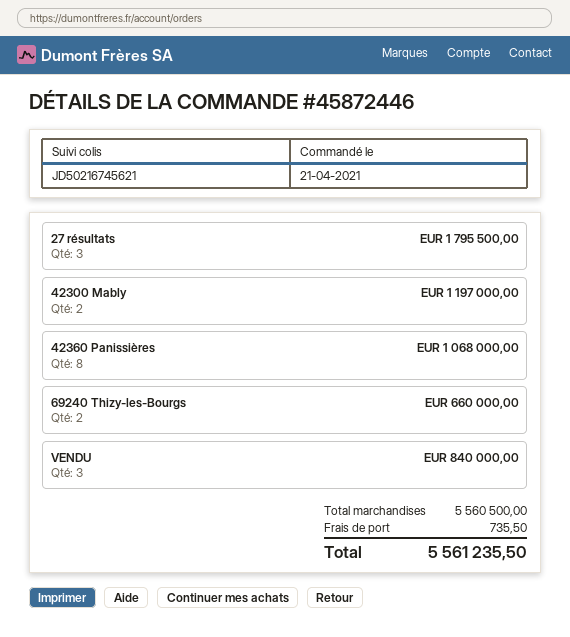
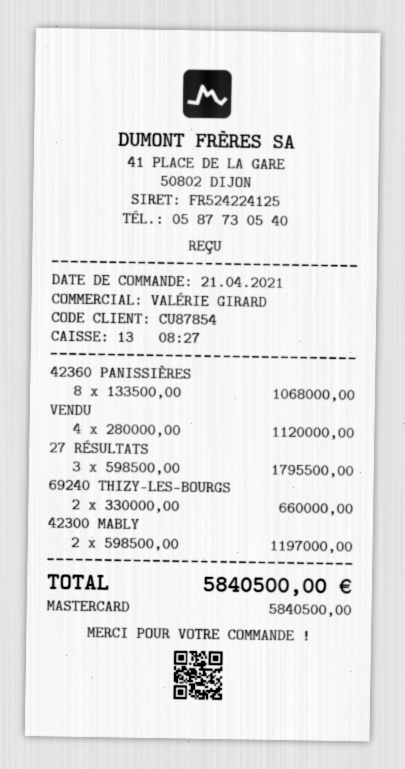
VENDU: 3 for 840000.00 -> 4 for 1120000.00
shipping: 735.50 -> none
total: 5561235.50 -> 5840500.00

